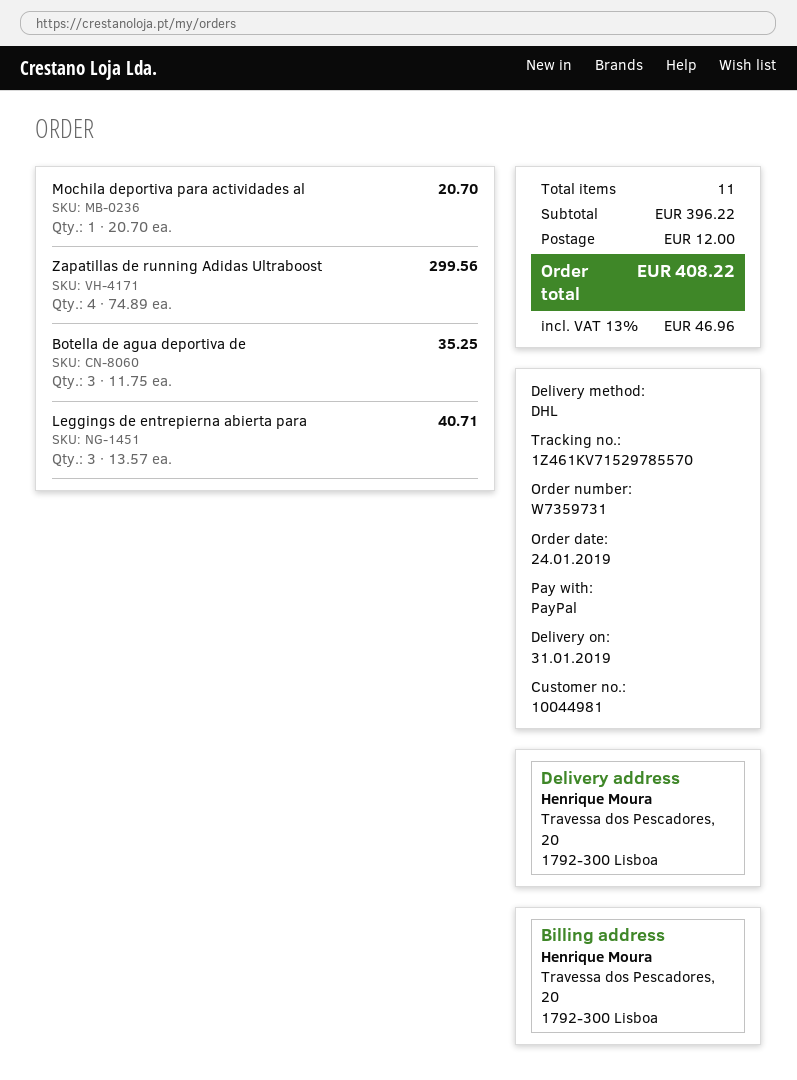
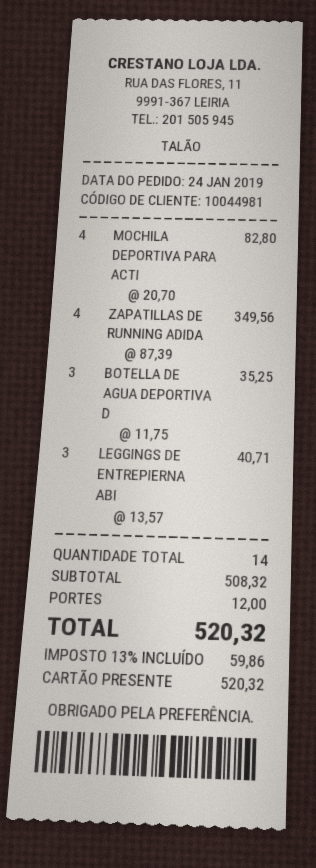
payment method: PayPal -> gift card
Mochila deportiva para actividades al: 1 x 20.70 = 20.70 -> 4 x 20.70 = 82.80
Zapatillas de running Adidas Ultraboost: 4 x 74.89 = 299.56 -> 4 x 87.39 = 349.56
total quantity: 11 -> 14
subtotal: 396.22 -> 508.32
tax: 13% = 46.96 -> 13% = 59.86
total: 408.22 -> 520.32

